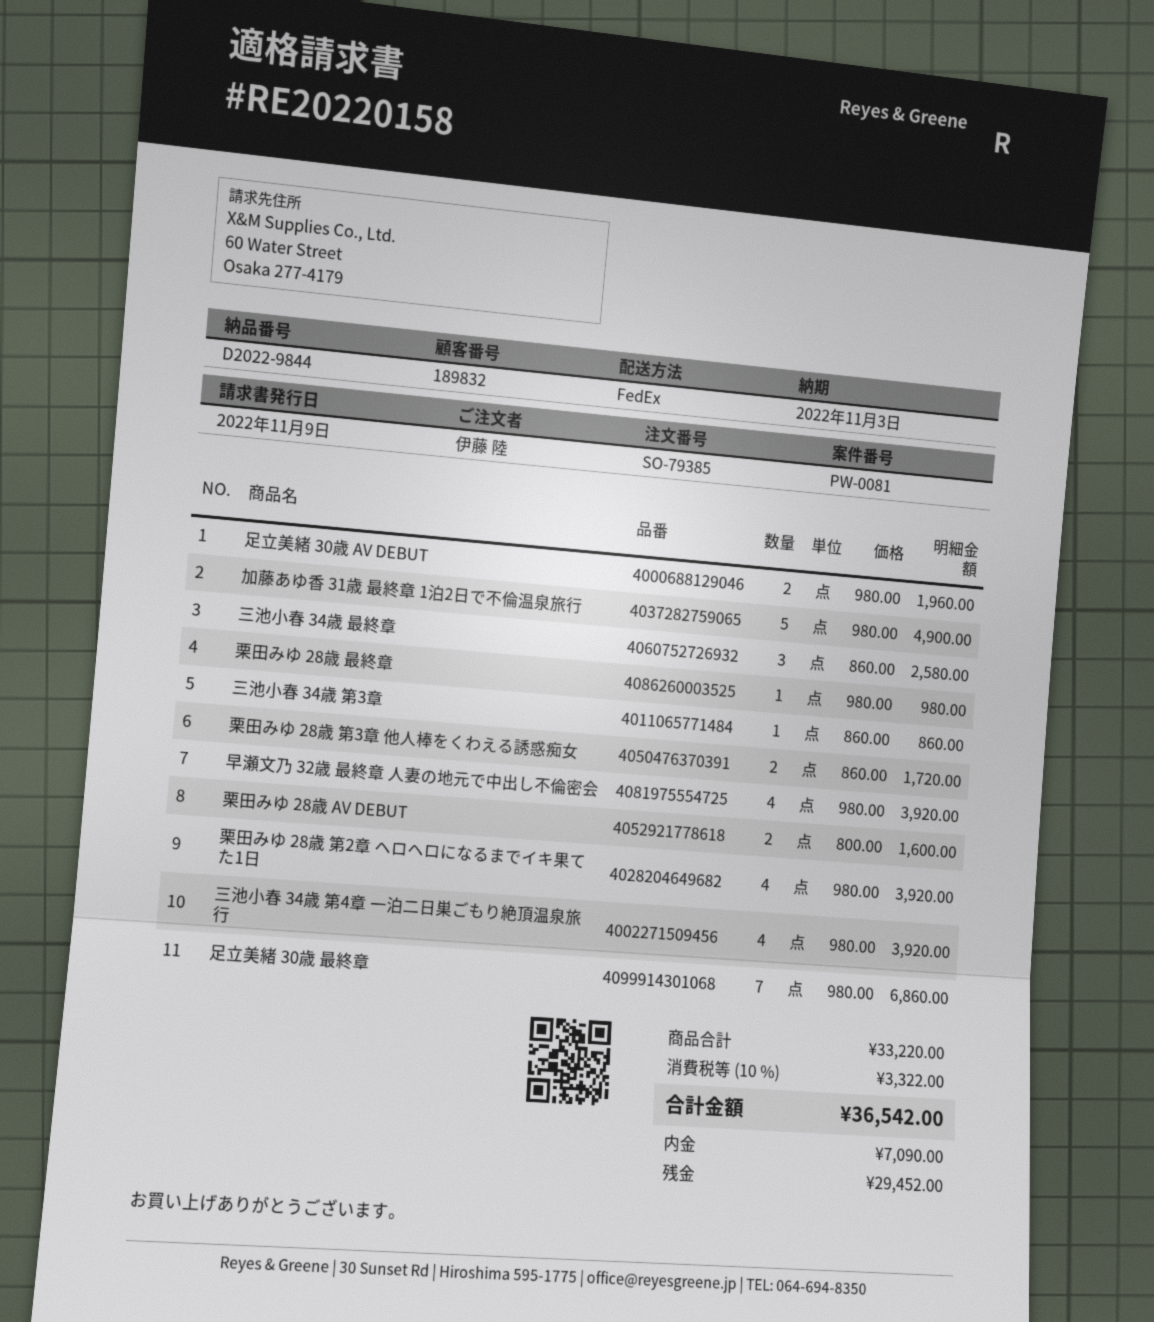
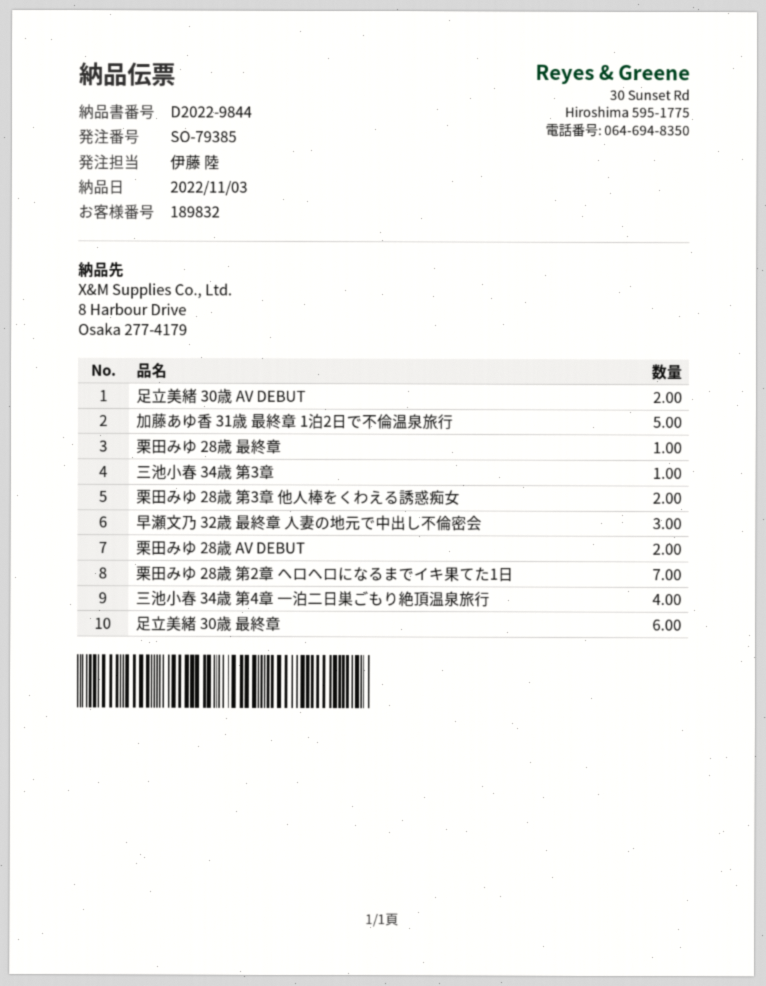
三池小春 34歳 最終章: 3 -> none
早瀬文乃 32歳 最終章 人妻の地元で中出し不倫密会: 4 -> 3
栗田みゆ 28歳 第2章 ヘロヘロになるまでイキ果てた1日: 4 -> 7
足立美緒 30歳 最終章: 7 -> 6

